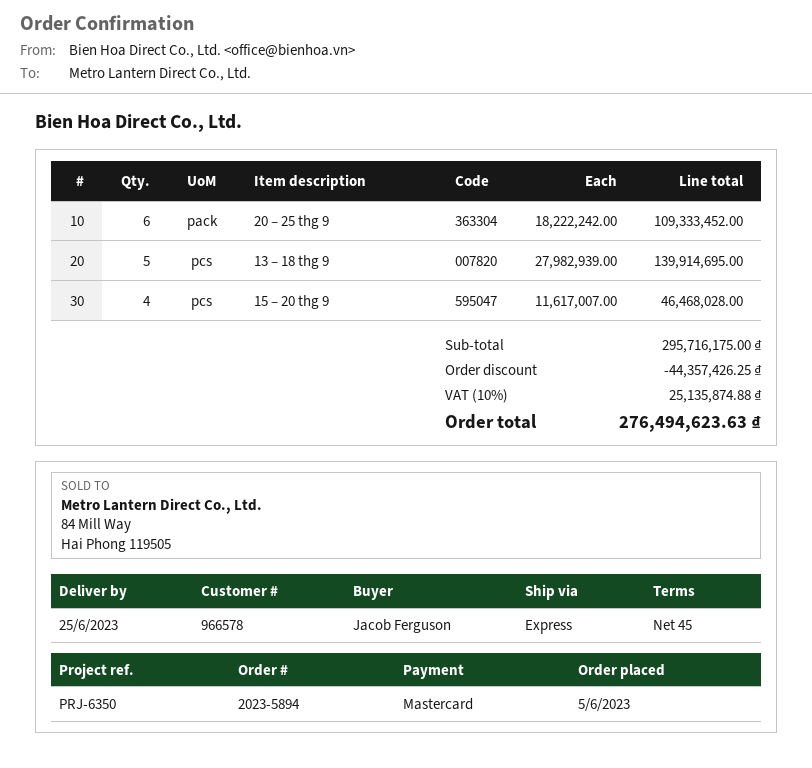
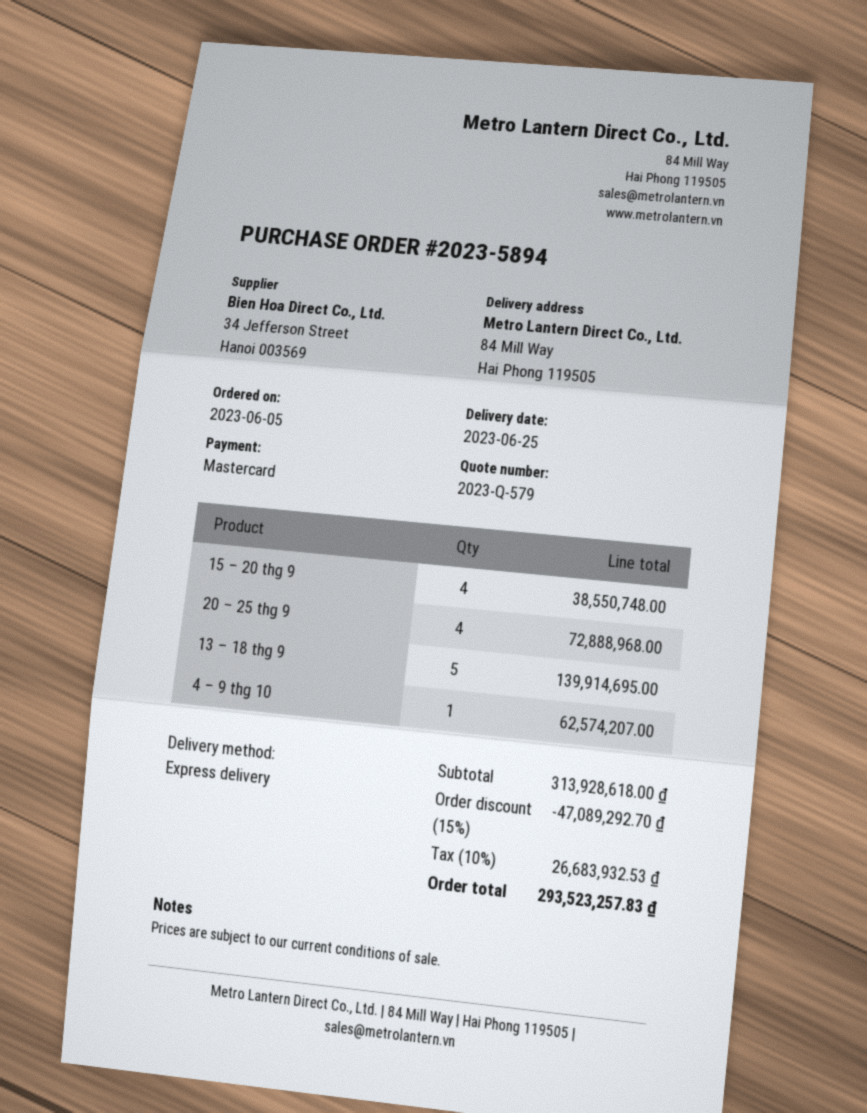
20 – 25 thg 9: 6 for 109333452.00 -> 4 for 72888968.00
15 – 20 thg 9: 4 for 46468028.00 -> 4 for 38550748.00
4 – 9 thg 10: none -> 1 for 62574207.00
subtotal: 295716175.00 -> 313928618.00
discount: 44357426.25 -> 47089292.70
tax: 10% = 25135874.88 -> 10% = 26683932.53
total: 276494623.63 -> 293523257.83

